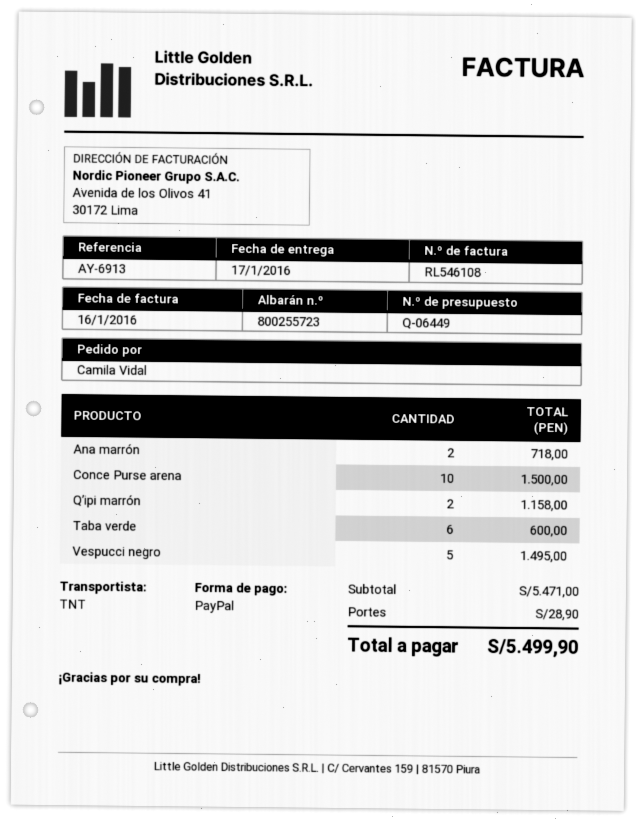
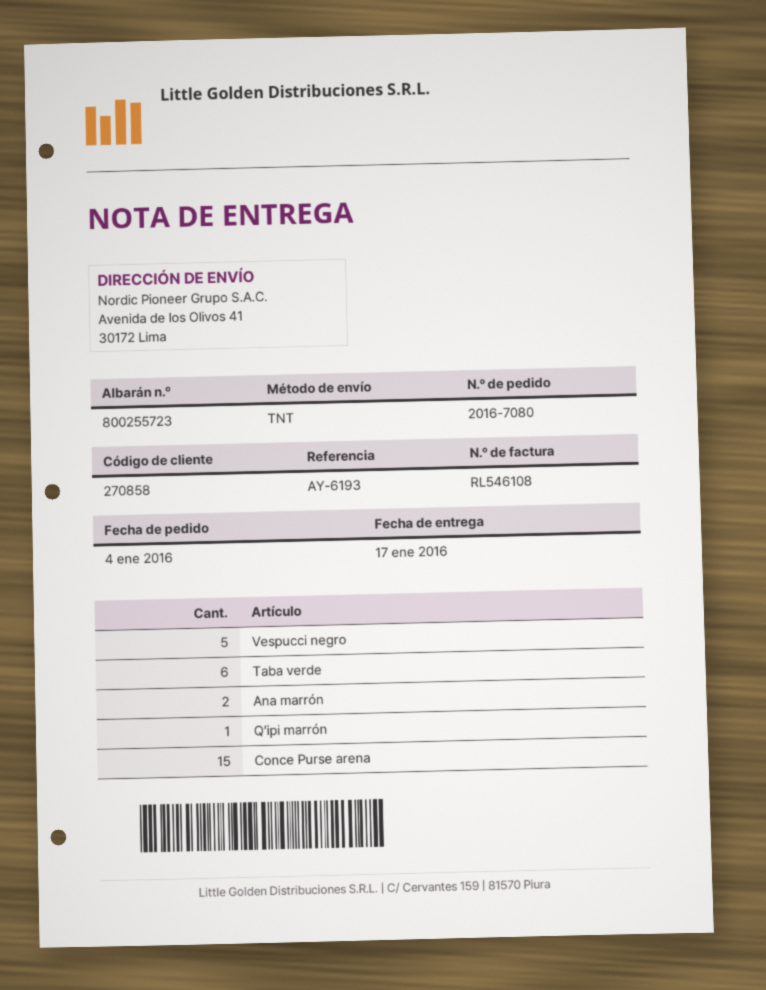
reference: AY-6913 -> AY-6193
Conce Purse arena: 10 -> 15
Q’ipi marrón: 2 -> 1

